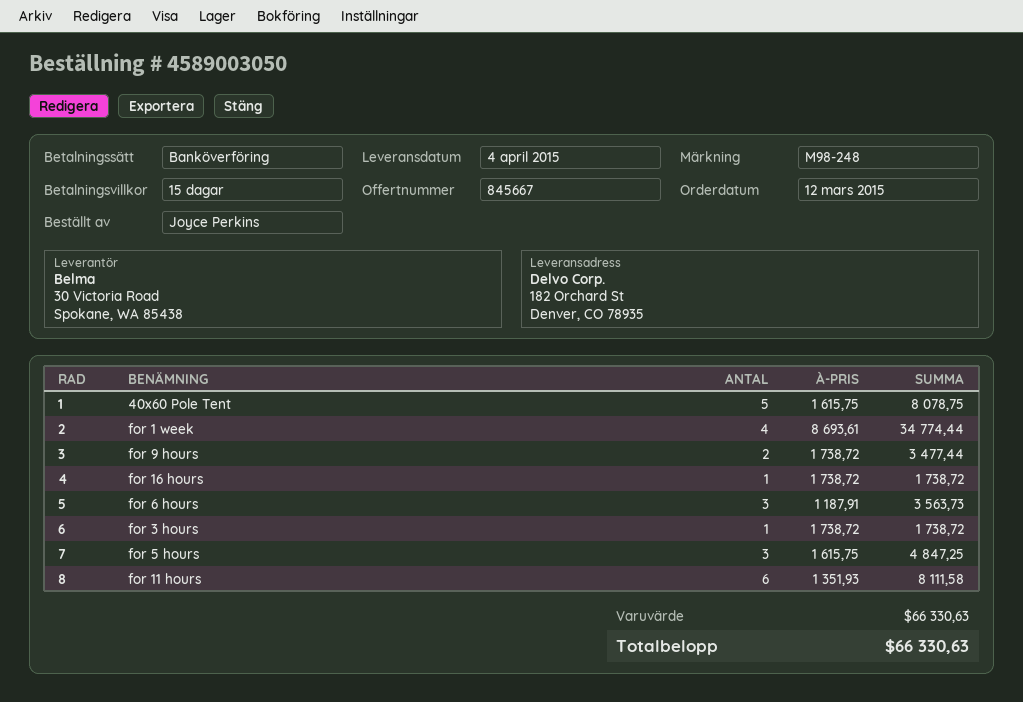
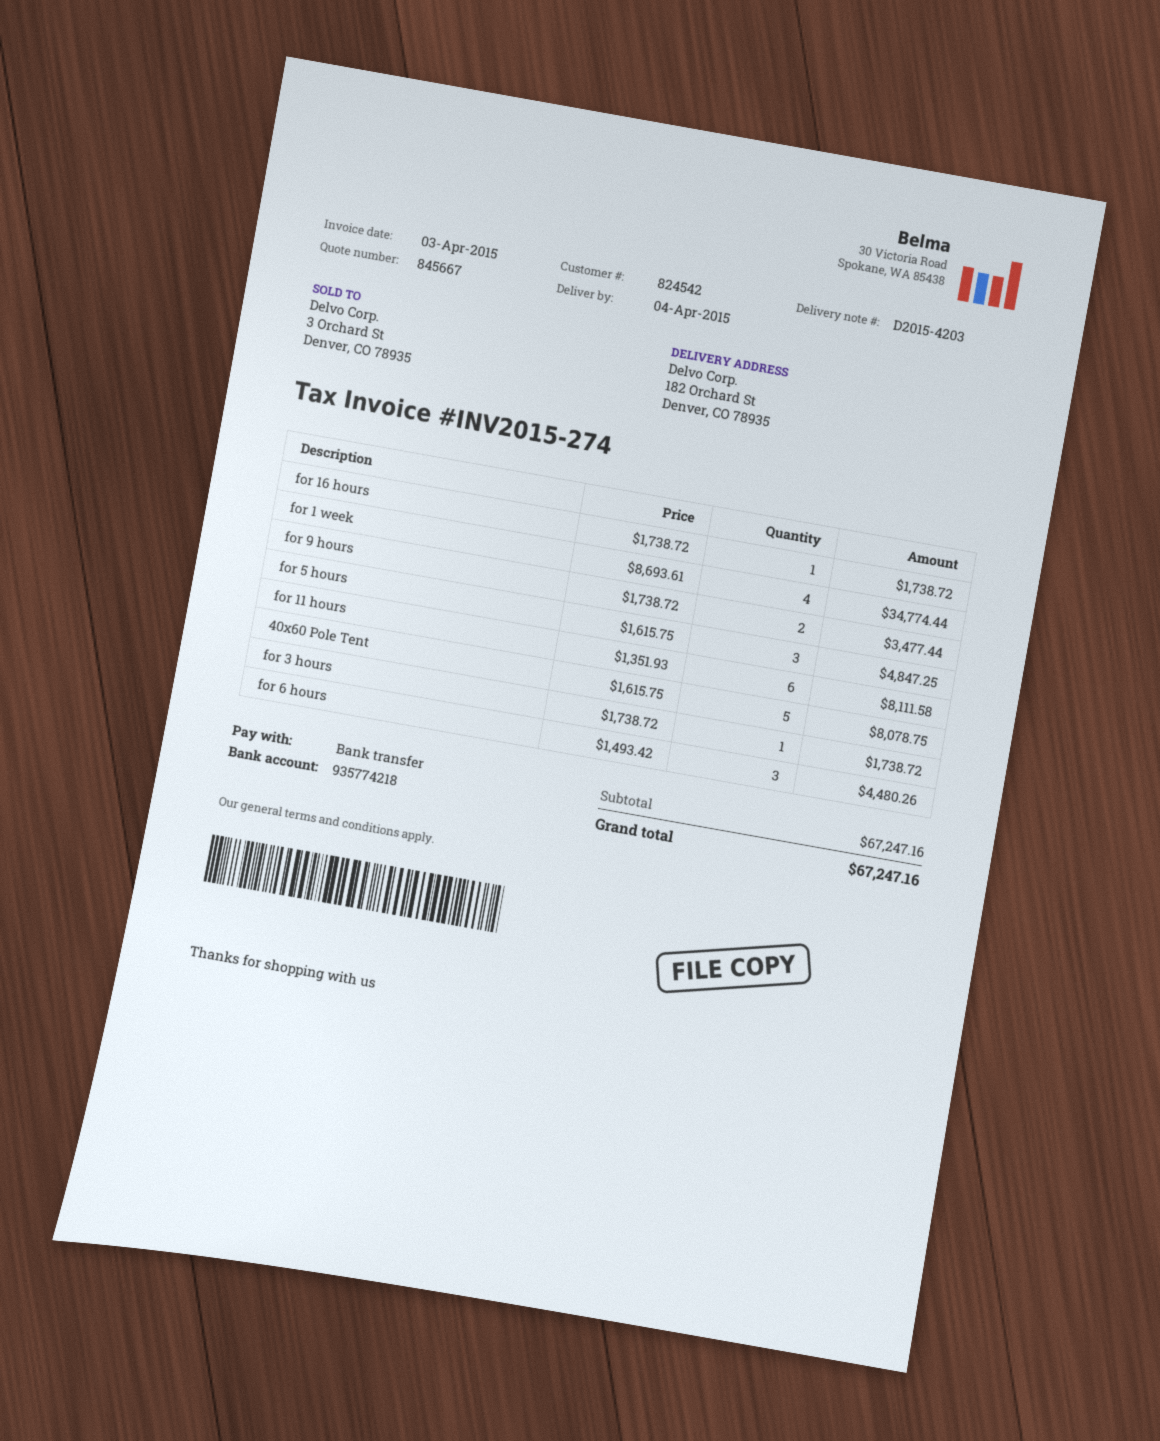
for 6 hours: 3 x 1187.91 = 3563.73 -> 3 x 1493.42 = 4480.26
subtotal: 66330.63 -> 67247.16
total: 66330.63 -> 67247.16

